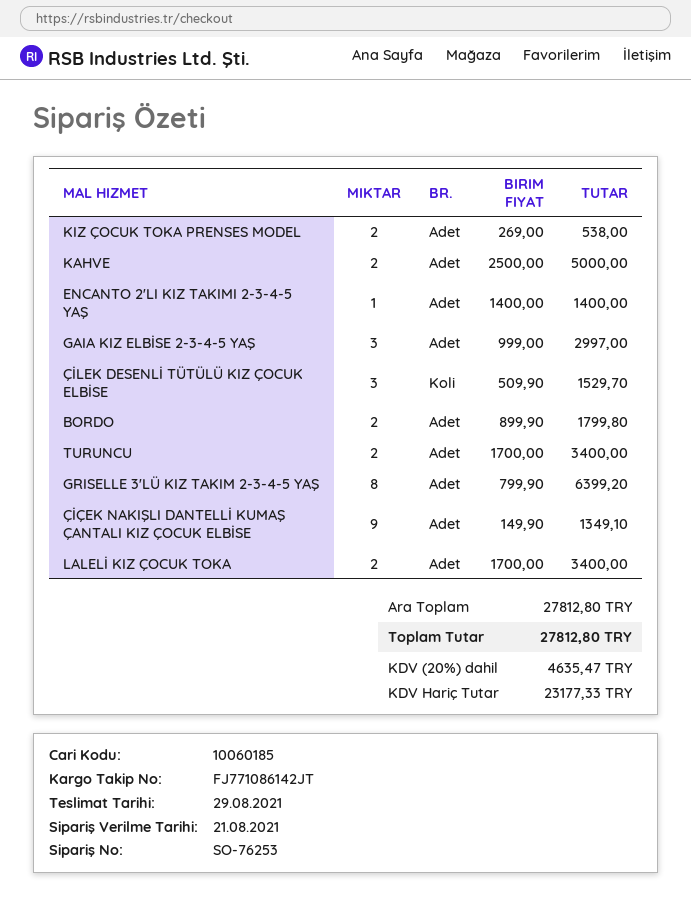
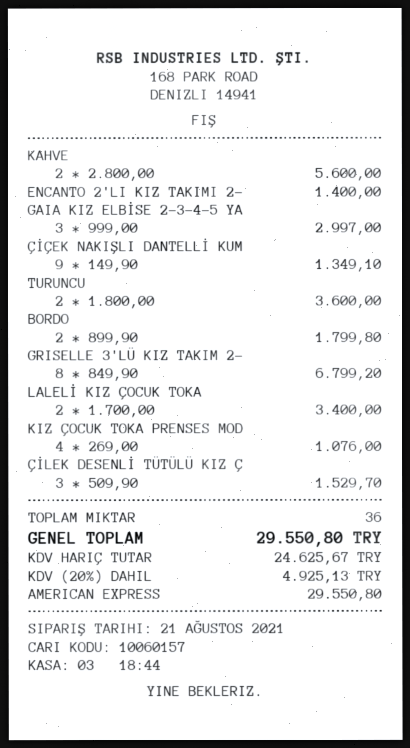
customer number: 10060185 -> 10060157
KIZ ÇOCUK TOKA PRENSES MODEL: 2 x 269.00 = 538.00 -> 4 x 269.00 = 1076.00
KAHVE: 2 x 2500.00 = 5000.00 -> 2 x 2800.00 = 5600.00
TURUNCU: 2 x 1700.00 = 3400.00 -> 2 x 1800.00 = 3600.00
GRISELLE 3'LÜ KIZ TAKIM 2-3-4-5 YAŞ: 8 x 799.90 = 6399.20 -> 8 x 849.90 = 6799.20
net: 23177.33 -> 24625.67
tax: 20% = 4635.47 -> 20% = 4925.13
total: 27812.80 -> 29550.80

